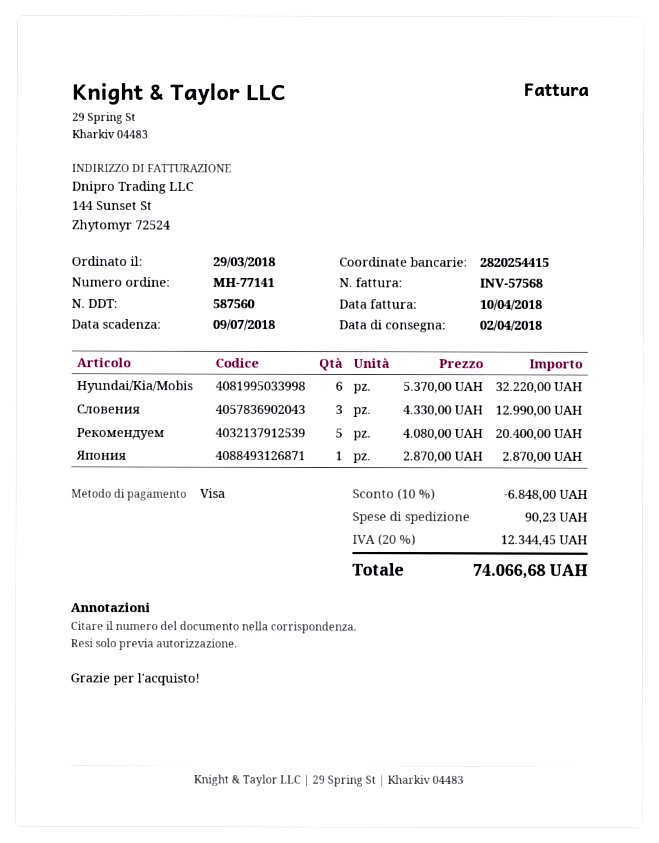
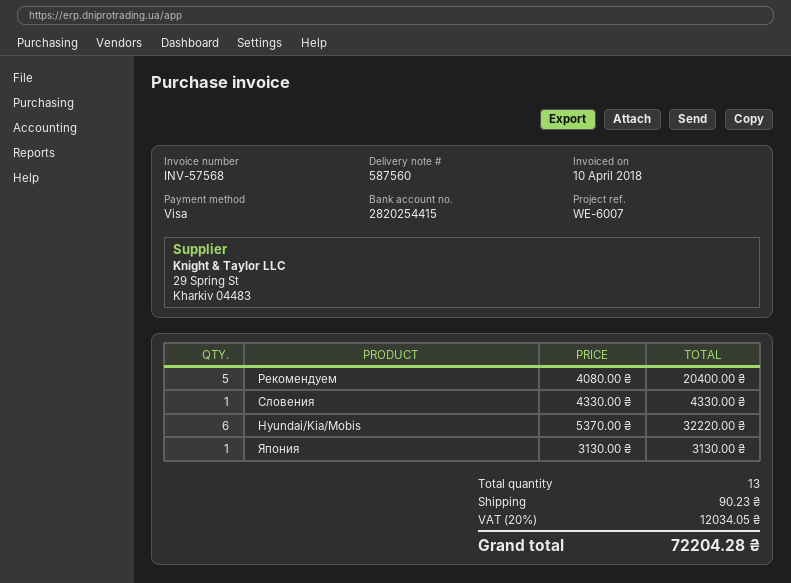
Словения: 3 x 4330.00 = 12990.00 -> 1 x 4330.00 = 4330.00
Япония: 1 x 2870.00 = 2870.00 -> 1 x 3130.00 = 3130.00
discount: 10% = 6848.00 -> none
tax: 20% = 12344.45 -> 20% = 12034.05
total: 74066.68 -> 72204.28

